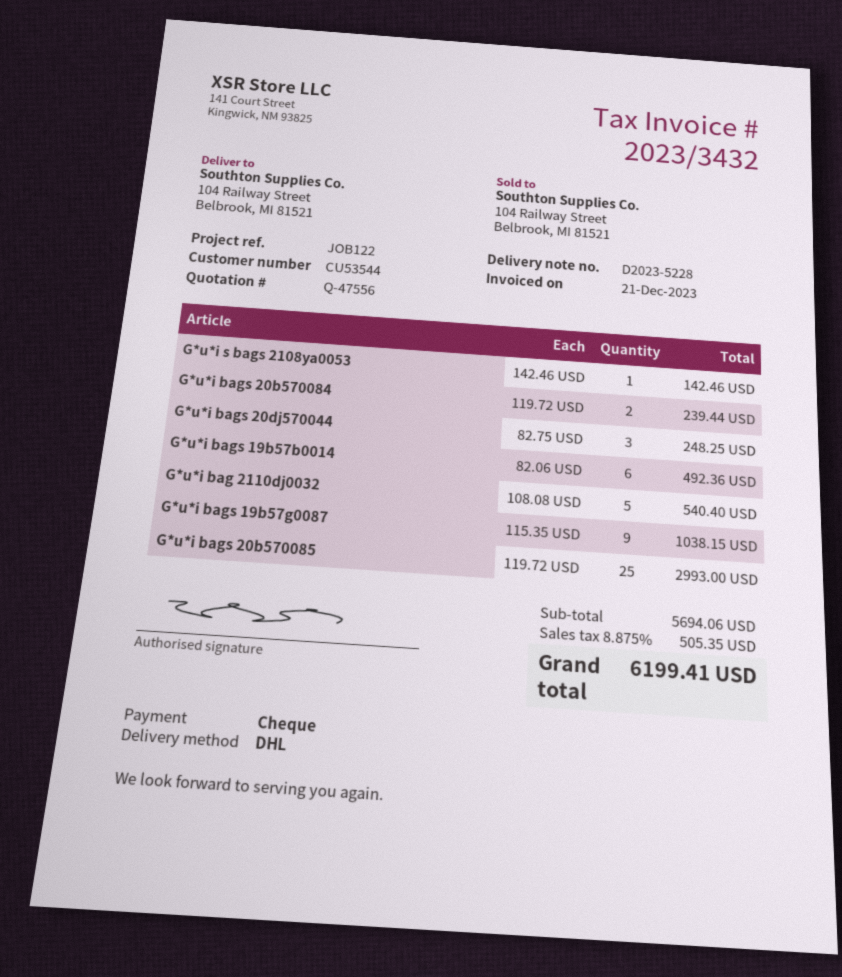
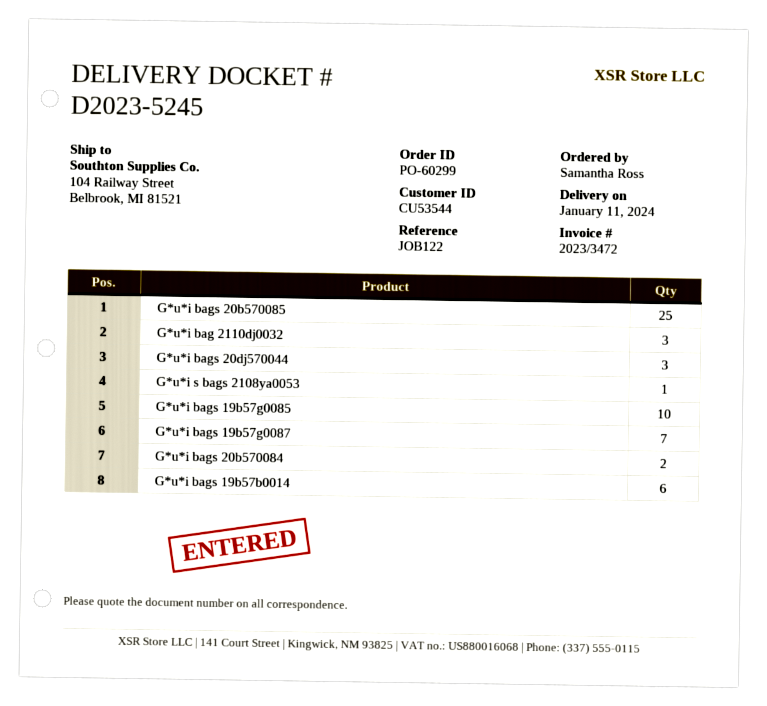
delivery note number: D2023-5228 -> D2023-5245
invoice number: 2023/3432 -> 2023/3472
G*u*i bag 2110dj0032: 5 -> 3
G*u*i bags 19b57g0087: 9 -> 7
G*u*i bags 19b57g0085: none -> 10

